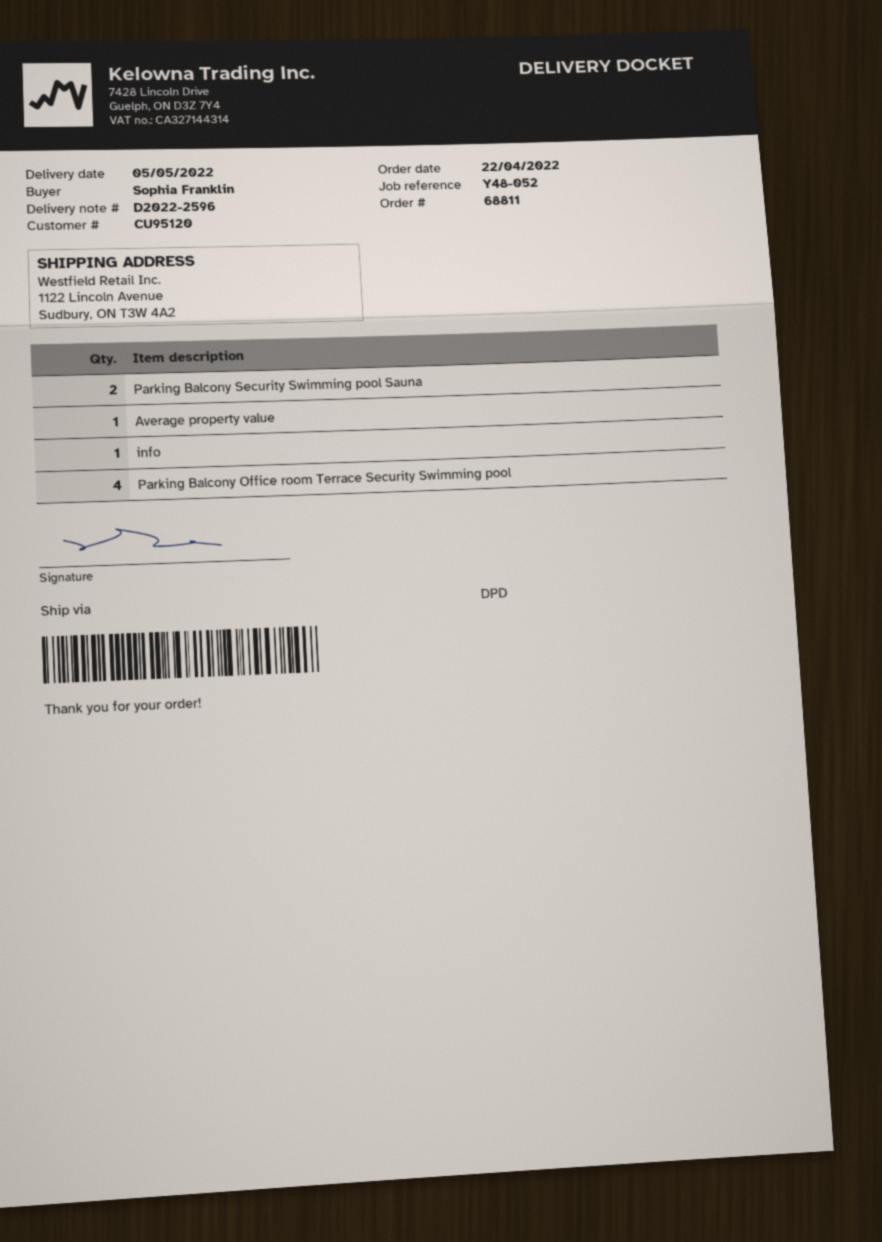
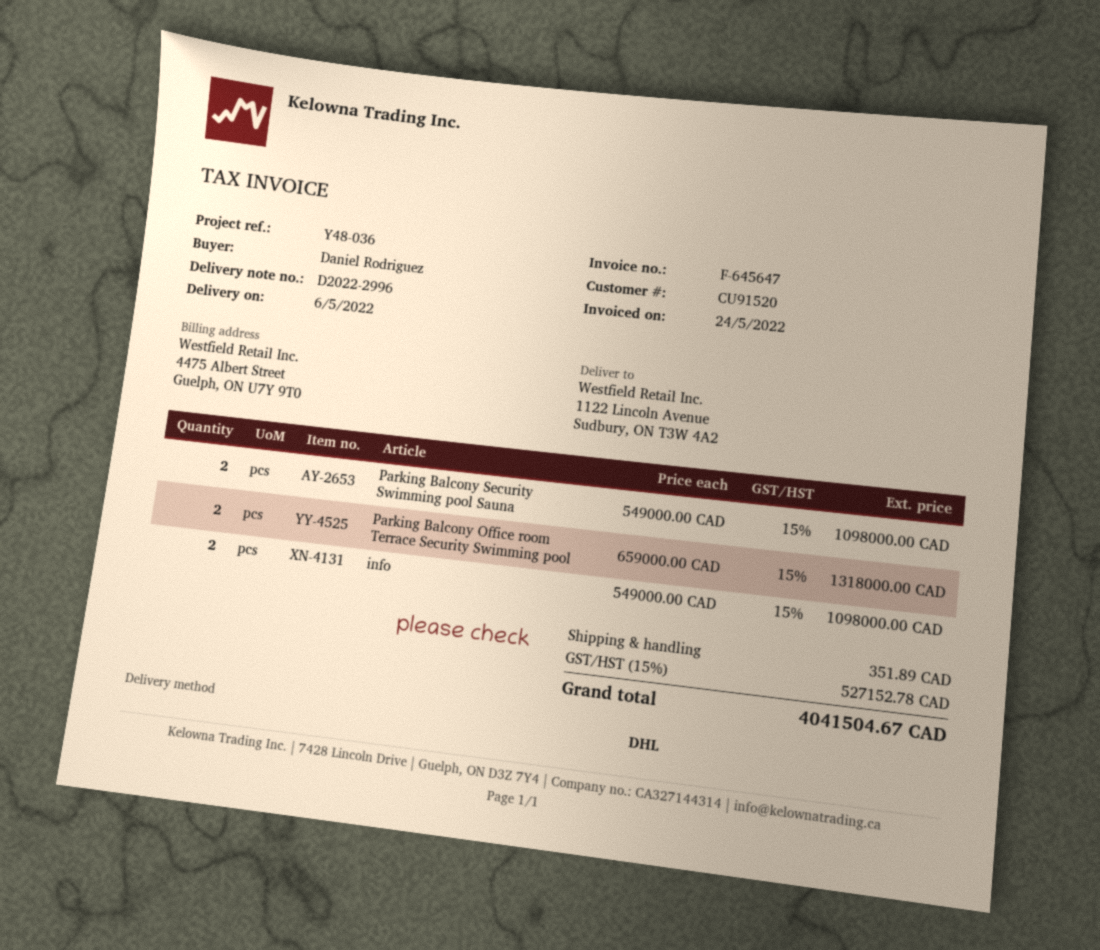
delivery note number: D2022-2596 -> D2022-2996
delivery date: 2022-05-05 -> 2022-05-06
customer number: CU95120 -> CU91520
reference: Y48-052 -> Y48-036
ordered by: Sophia Franklin -> Daniel Rodriguez
shipping method: DPD -> DHL
Average property value: 1 -> none
info: 1 -> 2
Parking Balcony Office room Terrace Security Swimming pool: 4 -> 2

